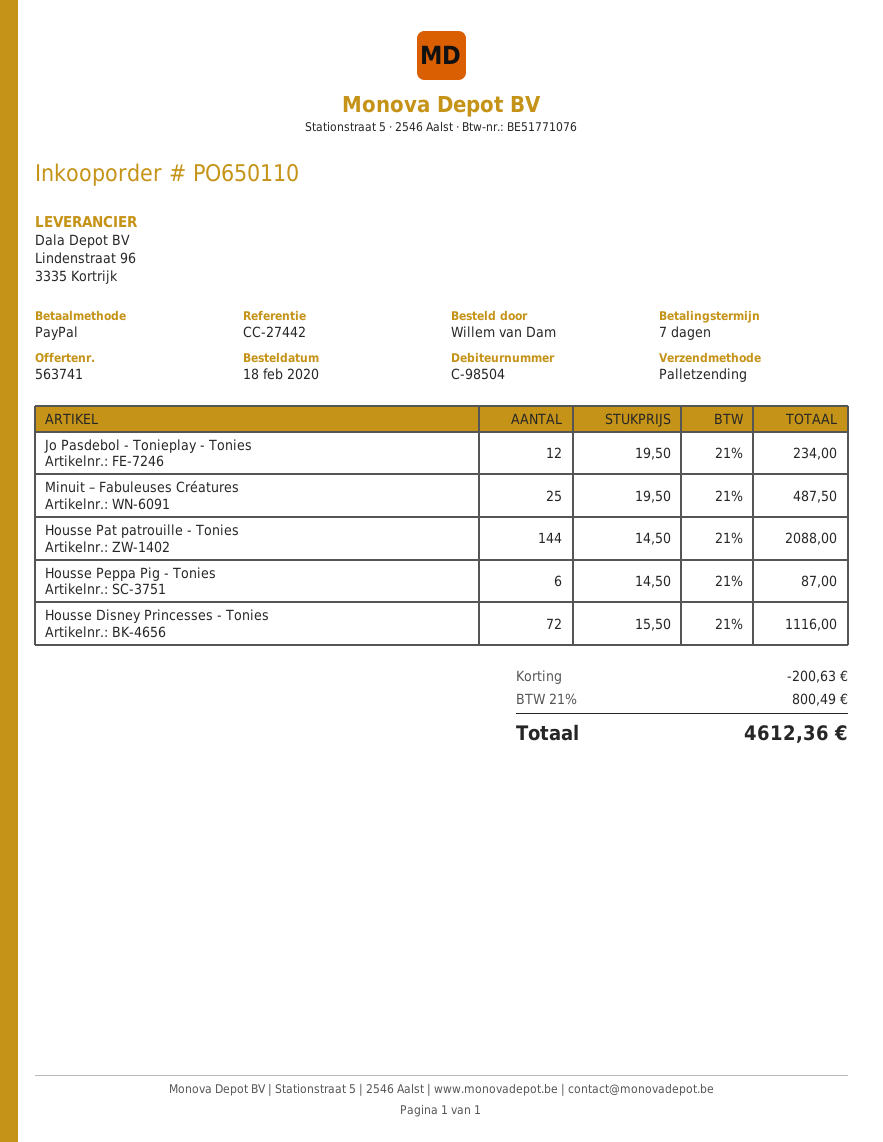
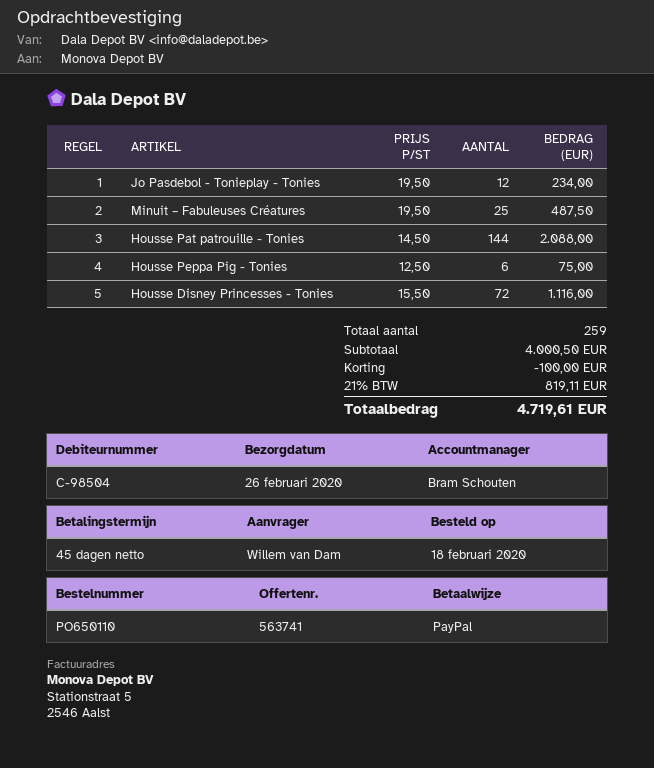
payment terms: 7 days -> 45 days
Housse Peppa Pig - Tonies: 6 x 14.50 = 87.00 -> 6 x 12.50 = 75.00
discount: 200.63 -> 100.00
tax: 21% = 800.49 -> 21% = 819.11
total: 4612.36 -> 4719.61

